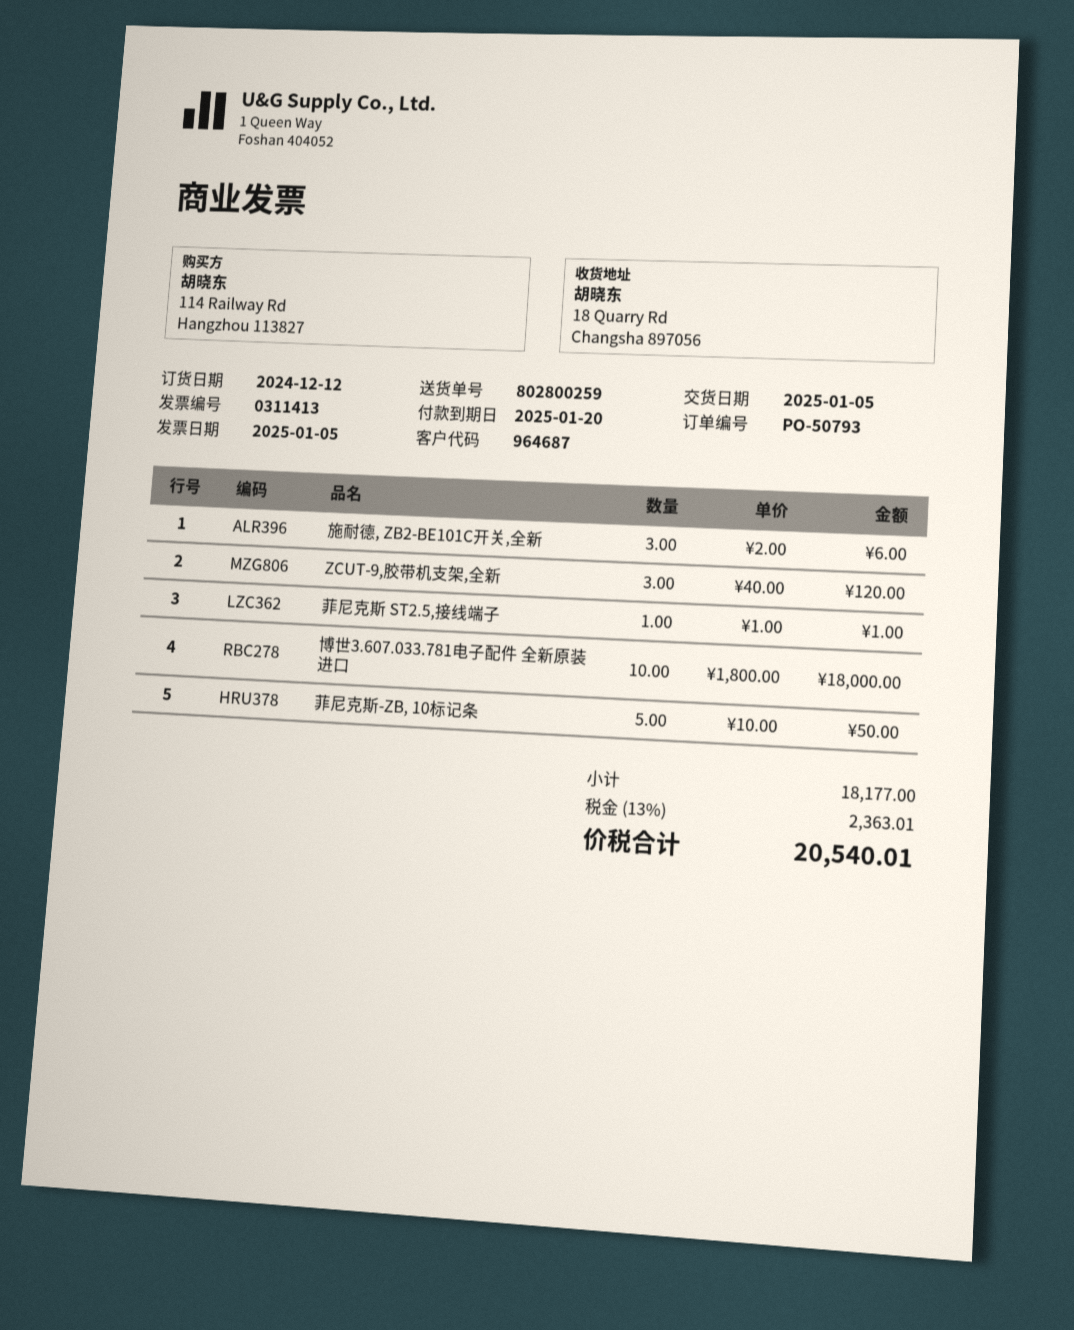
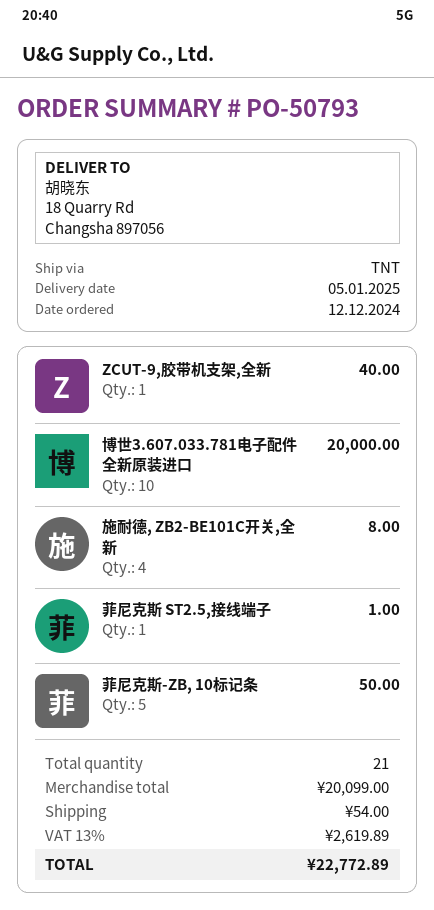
施耐德, ZB2-BE101C开关,全新: 3 for 6.00 -> 4 for 8.00
ZCUT-9,胶带机支架,全新: 3 for 120.00 -> 1 for 40.00
博世3.607.033.781电子配件 全新原装进口: 10 for 18000.00 -> 10 for 20000.00
subtotal: 18177.00 -> 20099.00
shipping: none -> 54.00
tax: 13% = 2363.01 -> 13% = 2619.89
total: 20540.01 -> 22772.89

